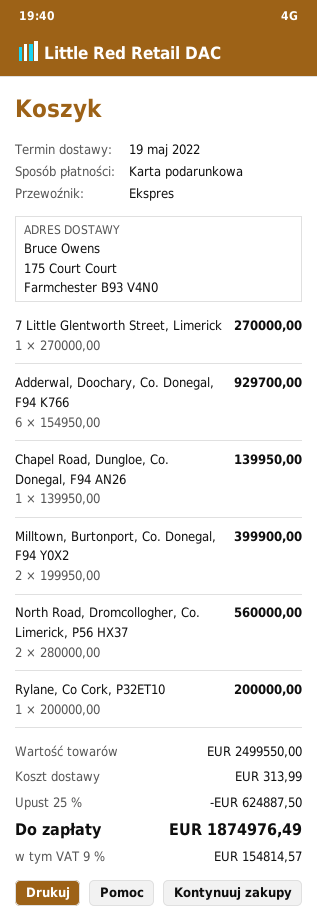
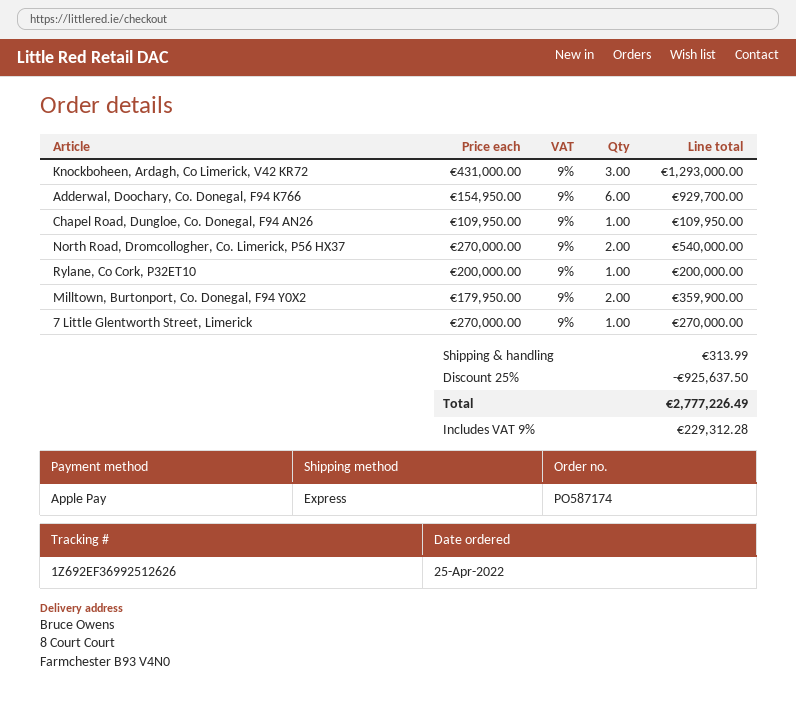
payment method: gift card -> Apple Pay
ship to: 175 Court Court, Farmchester B93 V4N0 -> 8 Court Court, Farmchester B93 V4N0
Chapel Road, Dungloe, Co. Donegal, F94 AN26: 1 x 139950.00 = 139950.00 -> 1 x 109950.00 = 109950.00
Milltown, Burtonport, Co. Donegal, F94 Y0X2: 2 x 199950.00 = 399900.00 -> 2 x 179950.00 = 359900.00
North Road, Dromcollogher, Co. Limerick, P56 HX37: 2 x 280000.00 = 560000.00 -> 2 x 270000.00 = 540000.00
Knockboheen, Ardagh, Co Limerick, V42 KR72: none -> 3 x 431000.00 = 1293000.00
discount: 25% = 624887.50 -> 25% = 925637.50
tax: 9% = 154814.57 -> 9% = 229312.28
total: 1874976.49 -> 2777226.49

